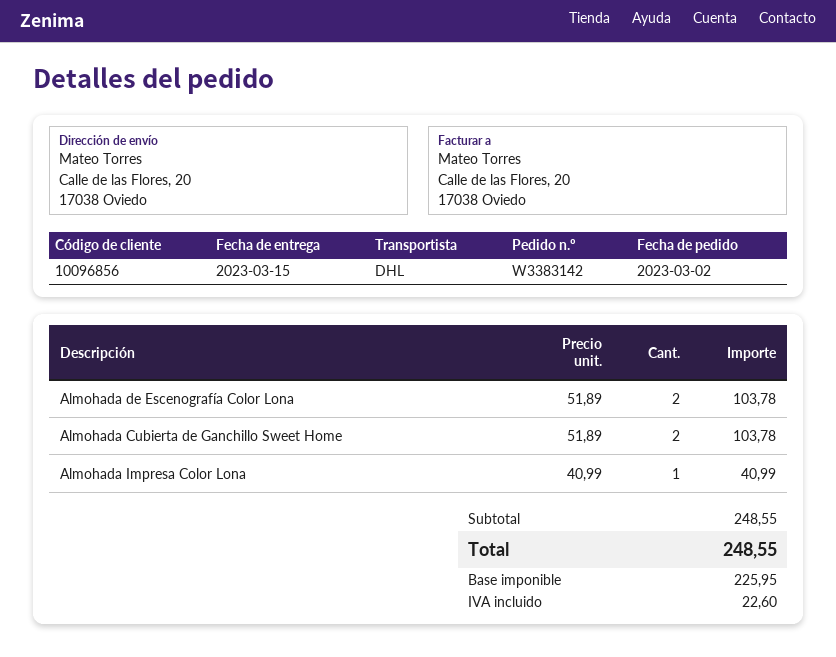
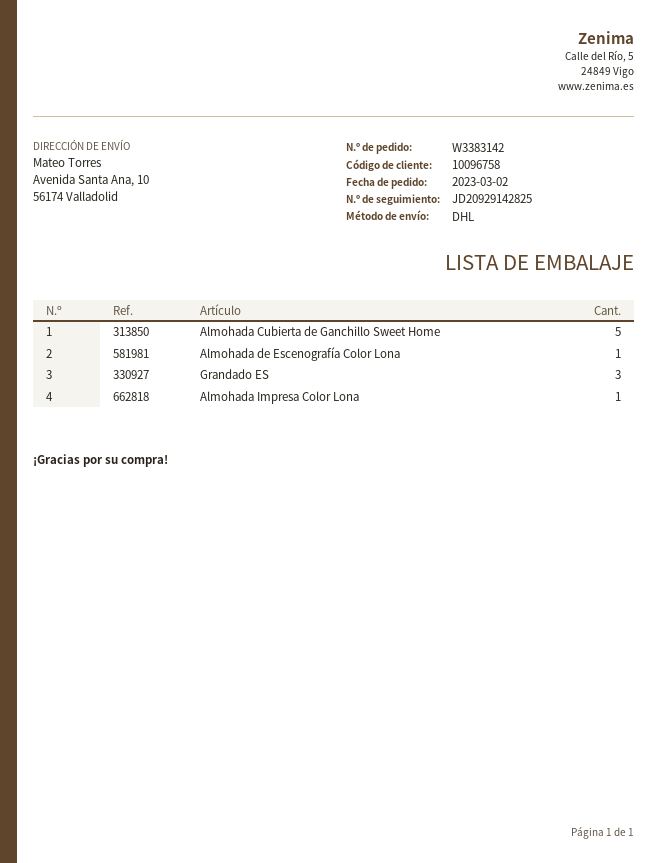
customer number: 10096856 -> 10096758
ship to: Calle de las Flores, 20, 17038 Oviedo -> Avenida Santa Ana, 10, 56174 Valladolid
Almohada de Escenografía Color Lona: 2 -> 1
Almohada Cubierta de Ganchillo Sweet Home: 2 -> 5
Grandado ES: none -> 3

